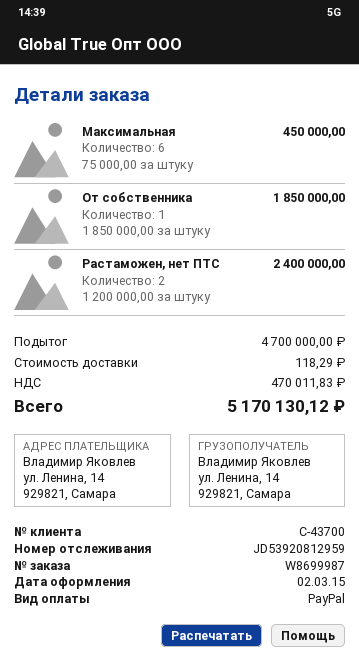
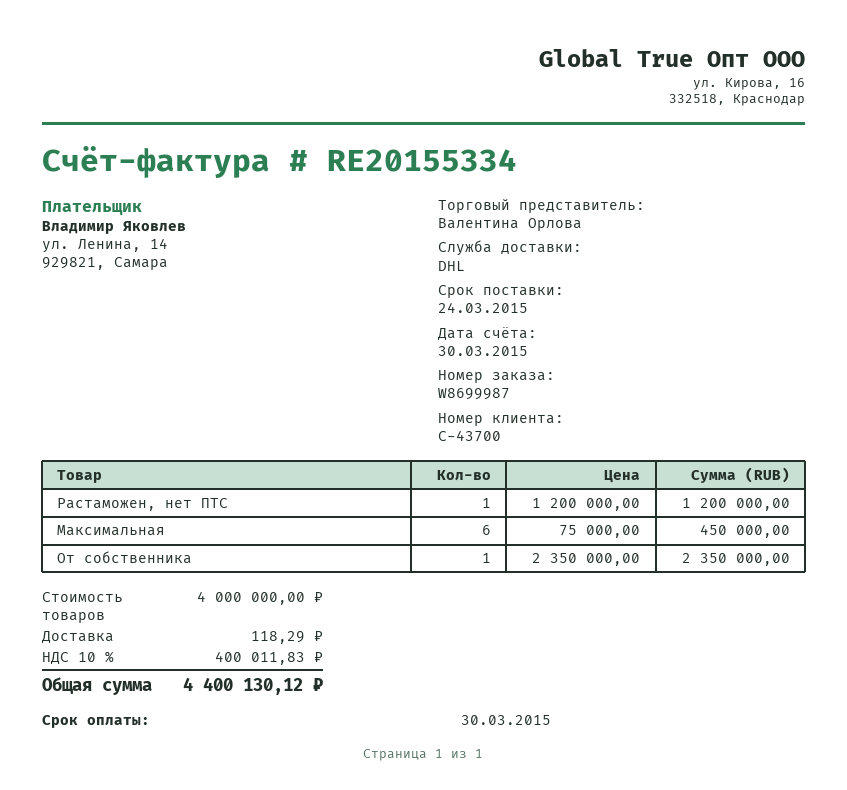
От собственника: 1 x 1850000.00 = 1850000.00 -> 1 x 2350000.00 = 2350000.00
Растаможен, нет ПТС: 2 x 1200000.00 = 2400000.00 -> 1 x 1200000.00 = 1200000.00
subtotal: 4700000.00 -> 4000000.00
tax: 470011.83 -> 400011.83
total: 5170130.12 -> 4400130.12

